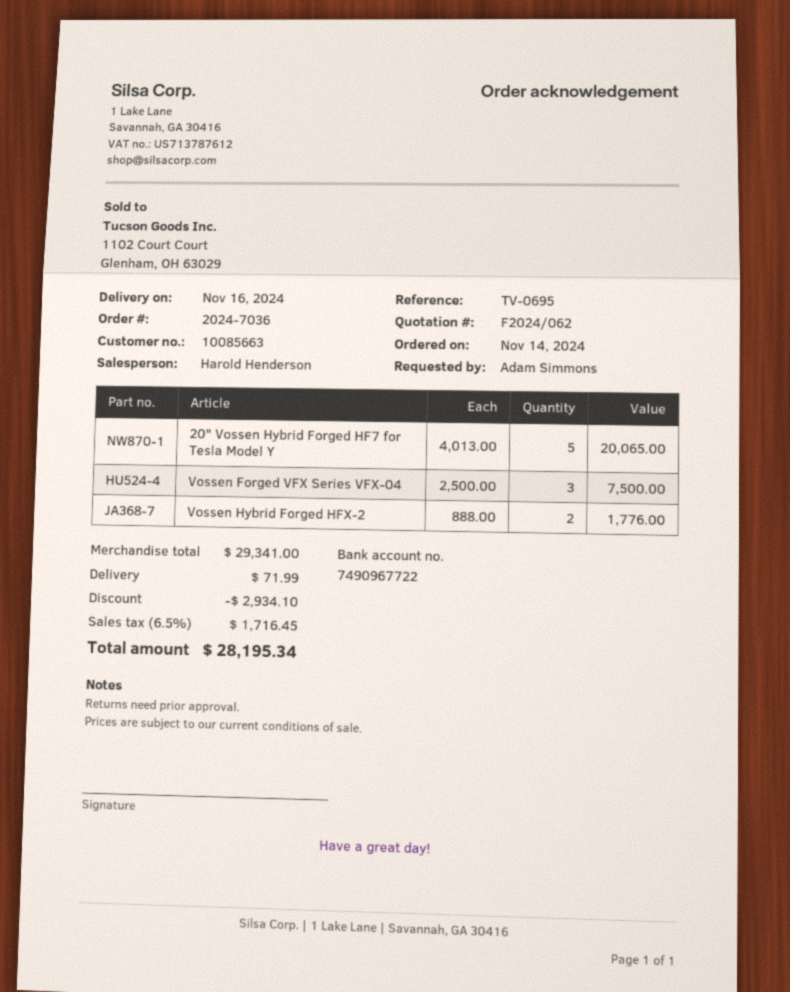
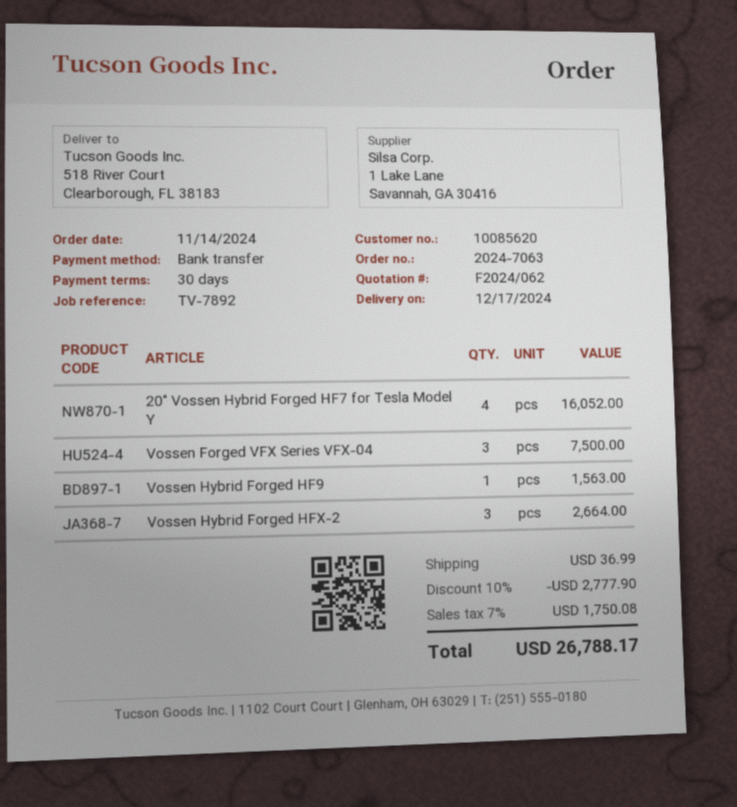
order number: 2024-7036 -> 2024-7063
delivery date: 2024-11-16 -> 2024-12-17
customer number: 10085663 -> 10085620
reference: TV-0695 -> TV-7892
20" Vossen Hybrid Forged HF7 for Tesla Model Y: 5 for 20065.00 -> 4 for 16052.00
Vossen Hybrid Forged HFX-2: 2 for 1776.00 -> 3 for 2664.00
Vossen Hybrid Forged HF9: none -> 1 for 1563.00
discount: 2934.10 -> 2777.90
shipping: 71.99 -> 36.99
tax: 6.5% = 1716.45 -> 7% = 1750.08
total: 28195.34 -> 26788.17

